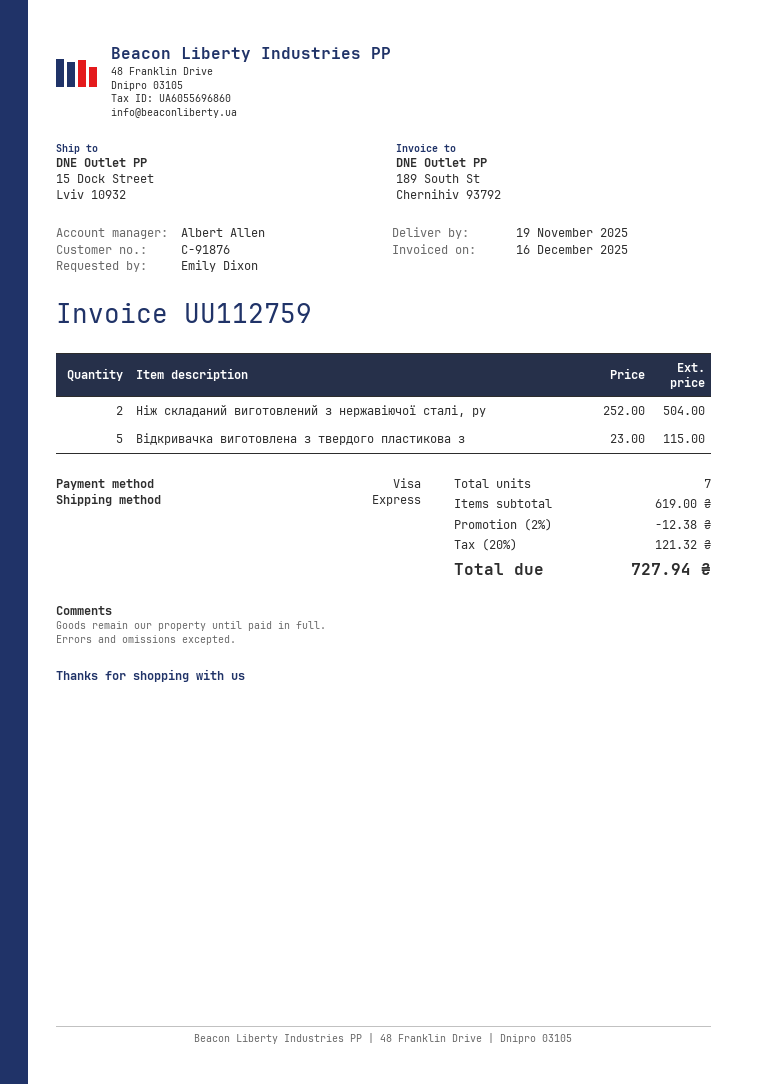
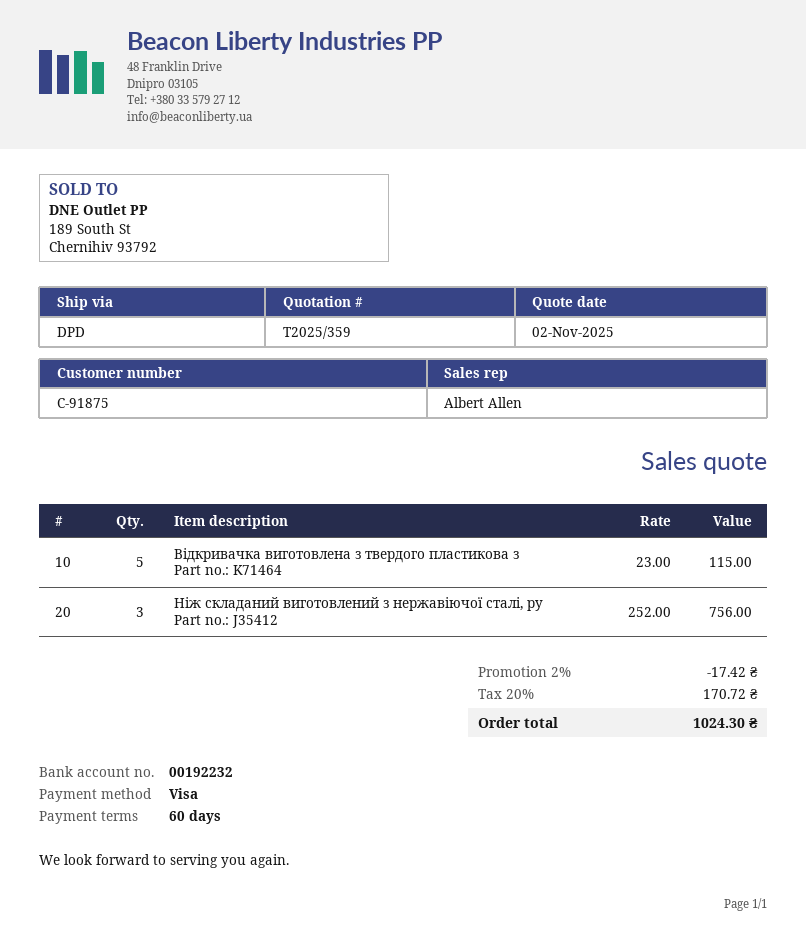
customer number: C-91876 -> C-91875
shipping method: express -> DPD
Ніж складаний виготовлений з нержавіючої сталі, ру: 2 x 252.00 = 504.00 -> 3 x 252.00 = 756.00
discount: 2% = 12.38 -> 2% = 17.42
tax: 20% = 121.32 -> 20% = 170.72
total: 727.94 -> 1024.30

